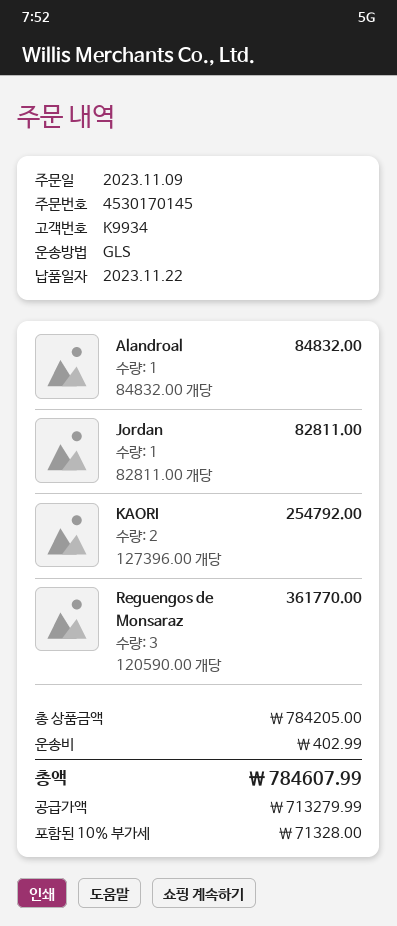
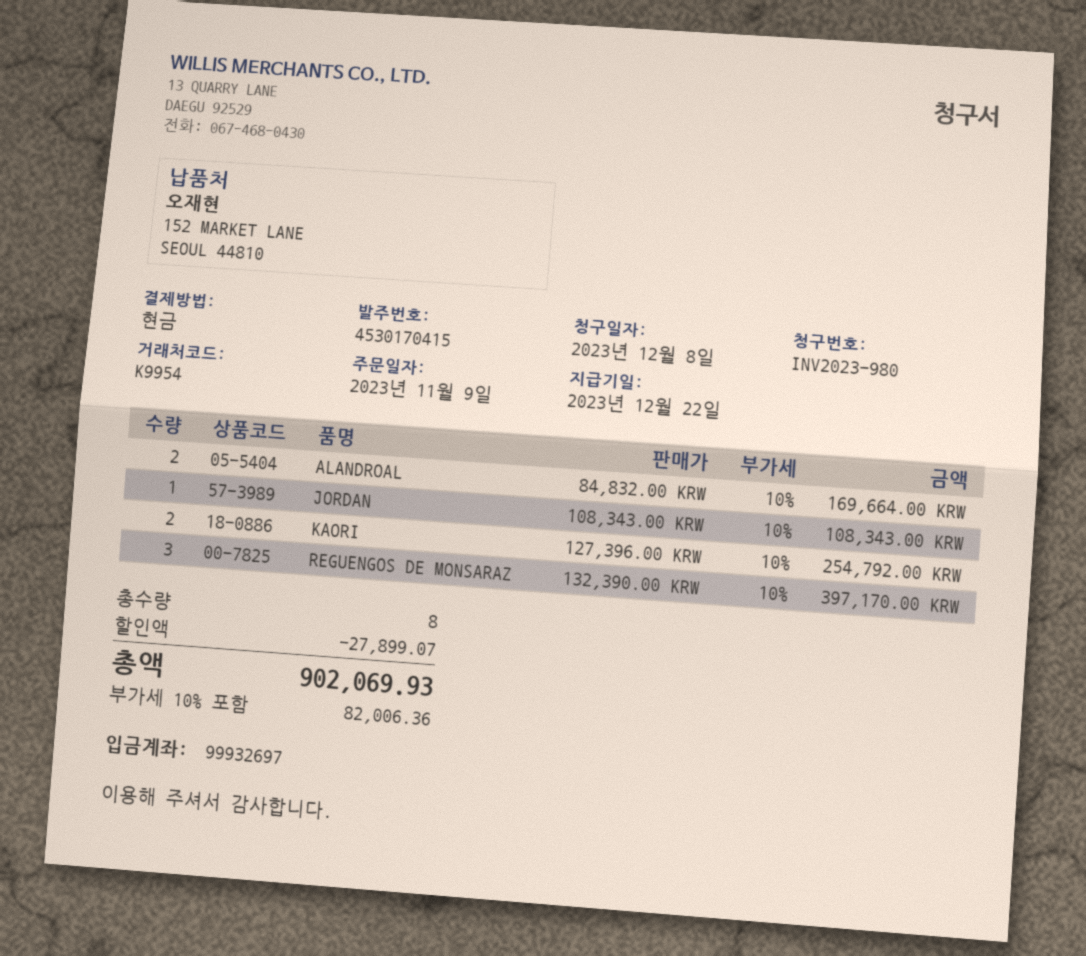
order number: 4530170145 -> 4530170415
customer number: K9934 -> K9954
Alandroal: 1 x 84832.00 = 84832.00 -> 2 x 84832.00 = 169664.00
Jordan: 1 x 82811.00 = 82811.00 -> 1 x 108343.00 = 108343.00
Reguengos de Monsaraz: 3 x 120590.00 = 361770.00 -> 3 x 132390.00 = 397170.00
discount: none -> 27899.07
shipping: 402.99 -> none
tax: 10% = 71328.00 -> 10% = 82006.36
total: 784607.99 -> 902069.93

